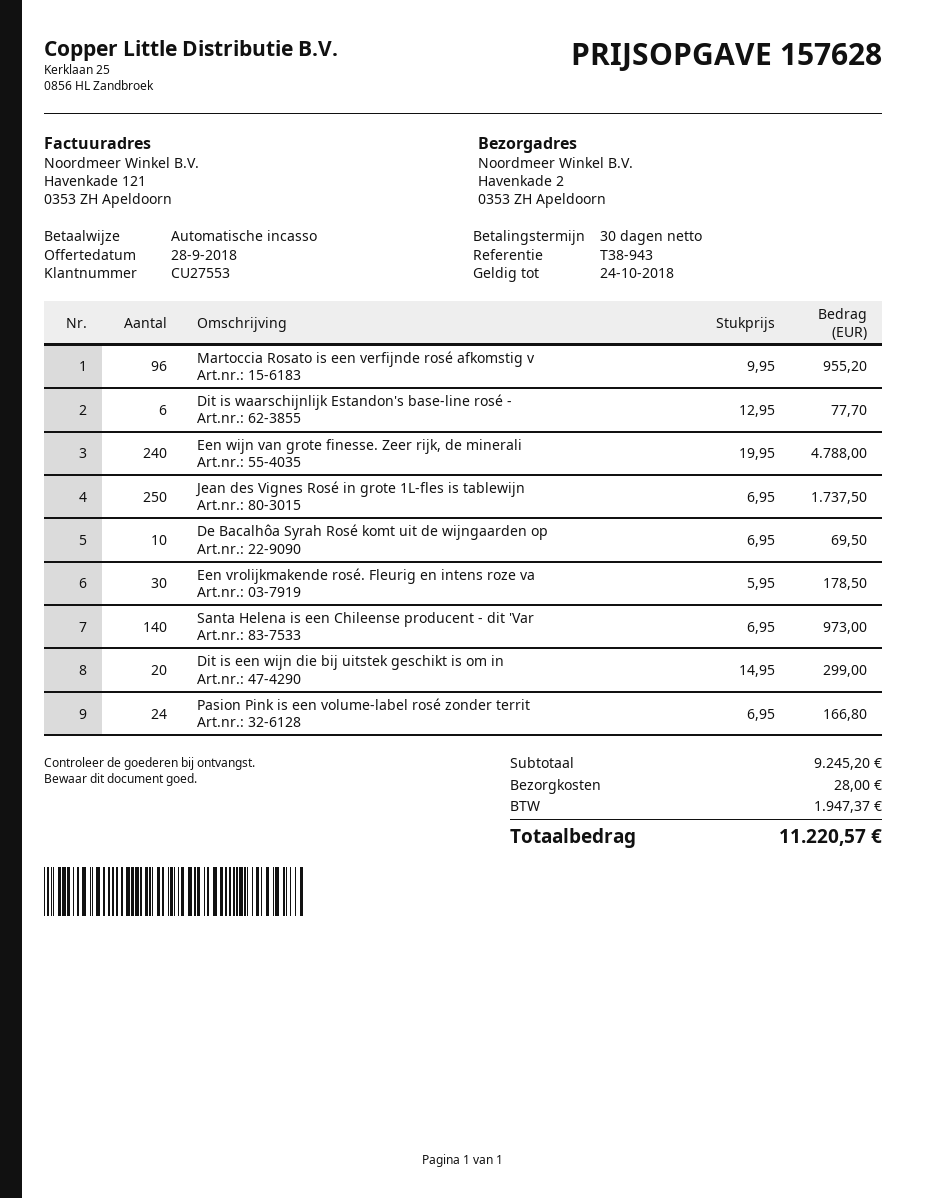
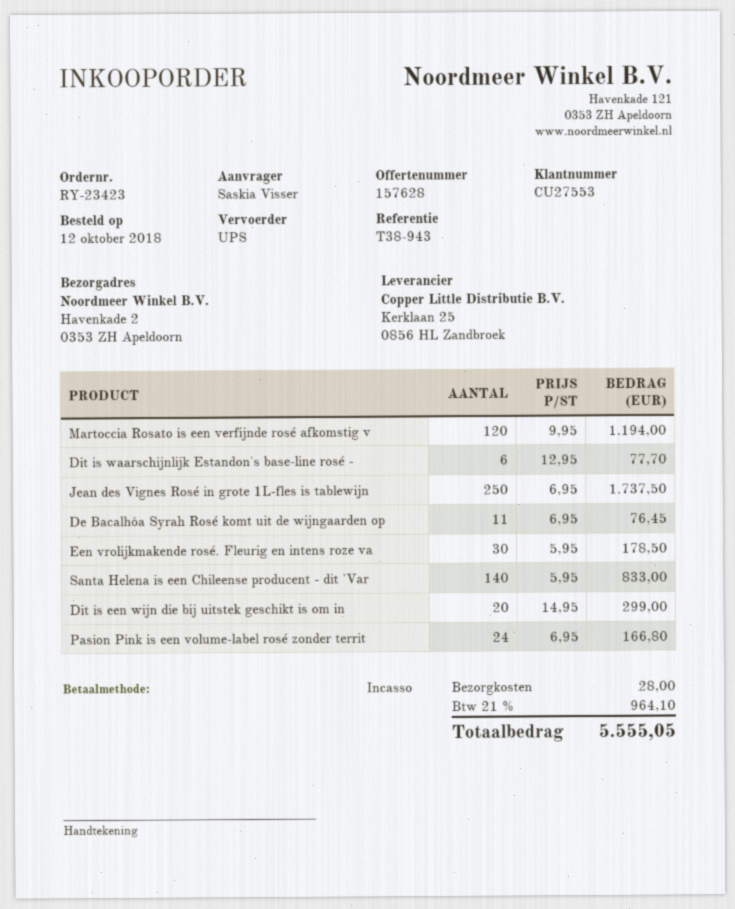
Martoccia Rosato is een verfijnde rosé afkomstig v: 96 x 9.95 = 955.20 -> 120 x 9.95 = 1194.00
Een wijn van grote finesse. Zeer rijk, de minerali: 240 x 19.95 = 4788.00 -> none
De Bacalhôa Syrah Rosé komt uit de wijngaarden op: 10 x 6.95 = 69.50 -> 11 x 6.95 = 76.45
Santa Helena is een Chileense producent - dit 'Var: 140 x 6.95 = 973.00 -> 140 x 5.95 = 833.00
tax: 1947.37 -> 964.10
total: 11220.57 -> 5555.05

